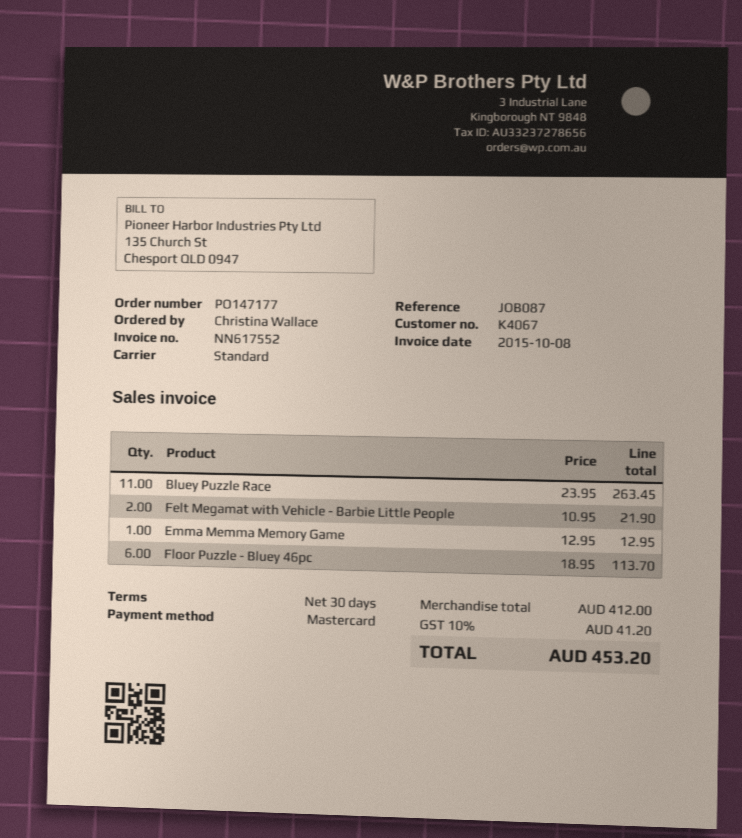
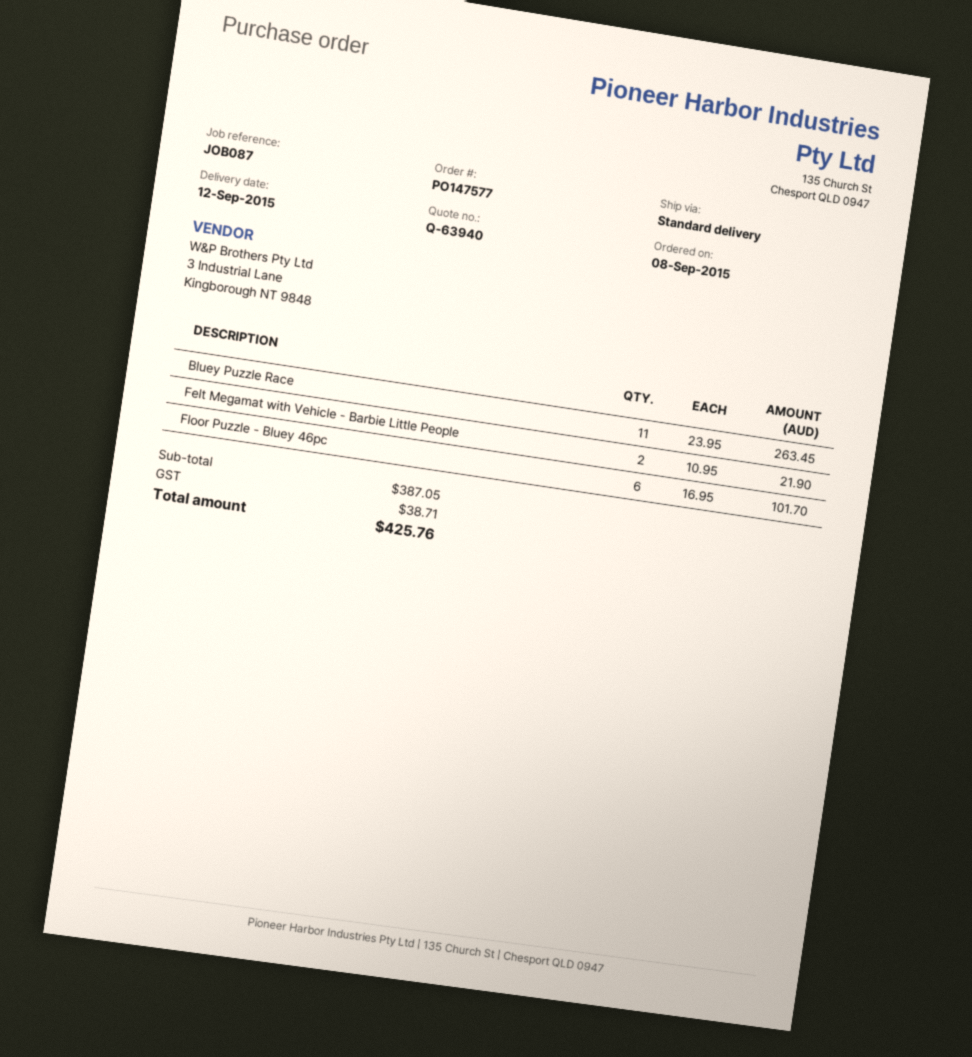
order number: PO147177 -> PO147577
Emma Memma Memory Game: 1 x 12.95 = 12.95 -> none
Floor Puzzle - Bluey 46pc: 6 x 18.95 = 113.70 -> 6 x 16.95 = 101.70
subtotal: 412.00 -> 387.05
tax: 41.20 -> 38.71
total: 453.20 -> 425.76

